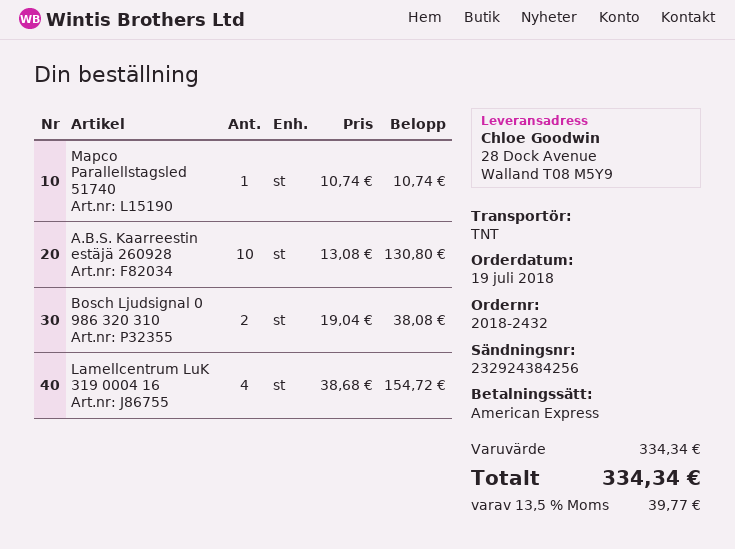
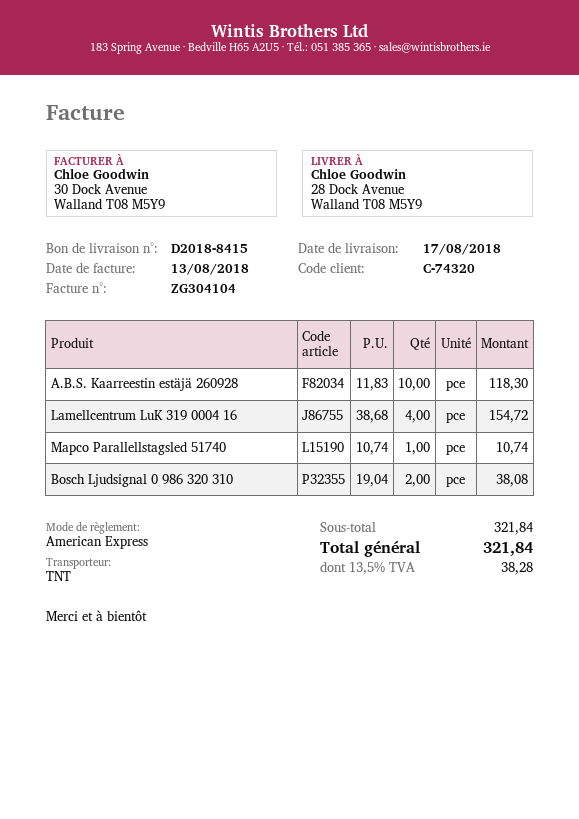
A.B.S. Kaarreestin estäjä 260928: 10 x 13.08 = 130.80 -> 10 x 11.83 = 118.30
subtotal: 334.34 -> 321.84
tax: 13.5% = 39.77 -> 13.5% = 38.28
total: 334.34 -> 321.84

